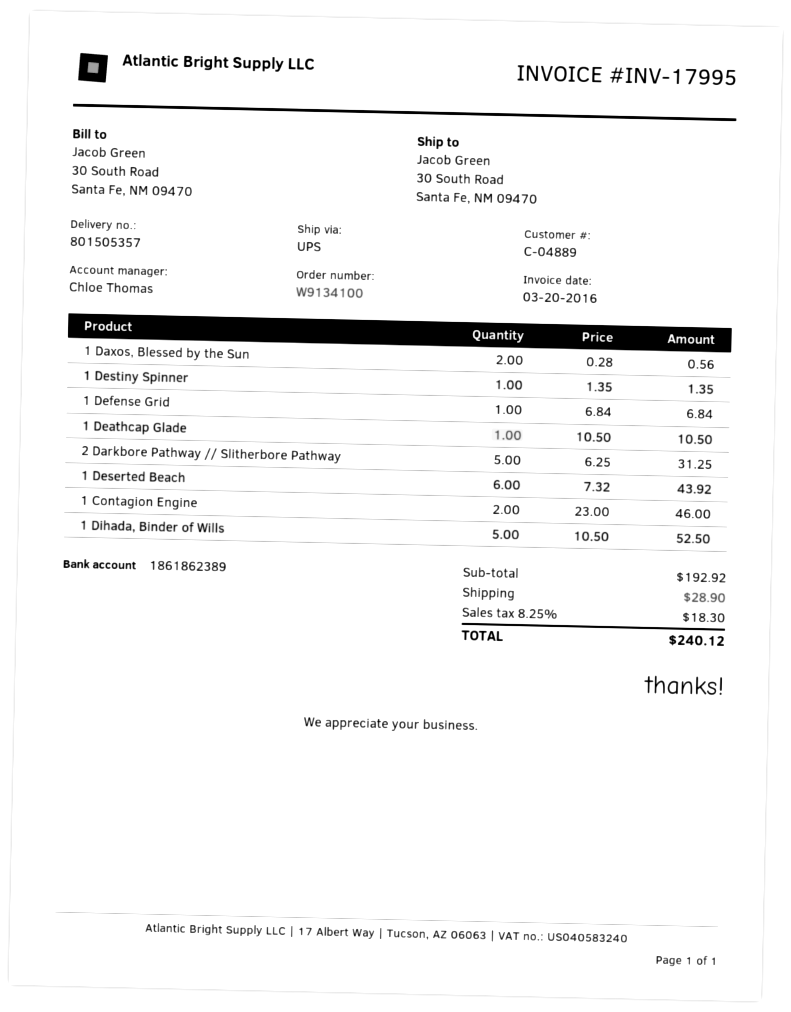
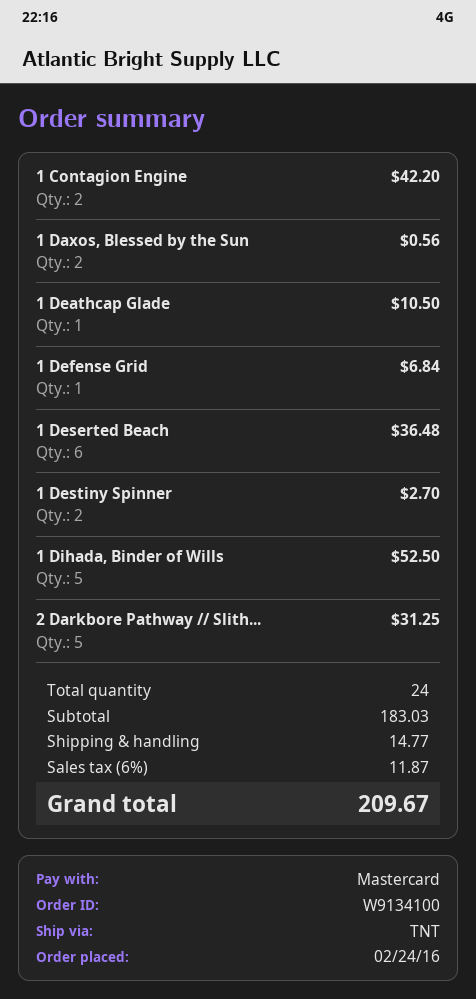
shipping method: UPS -> TNT
1 Destiny Spinner: 1 for 1.35 -> 2 for 2.70
1 Deserted Beach: 6 for 43.92 -> 6 for 36.48
1 Contagion Engine: 2 for 46.00 -> 2 for 42.20
subtotal: 192.92 -> 183.03
shipping: 28.90 -> 14.77
tax: 8.25% = 18.30 -> 6% = 11.87
total: 240.12 -> 209.67

